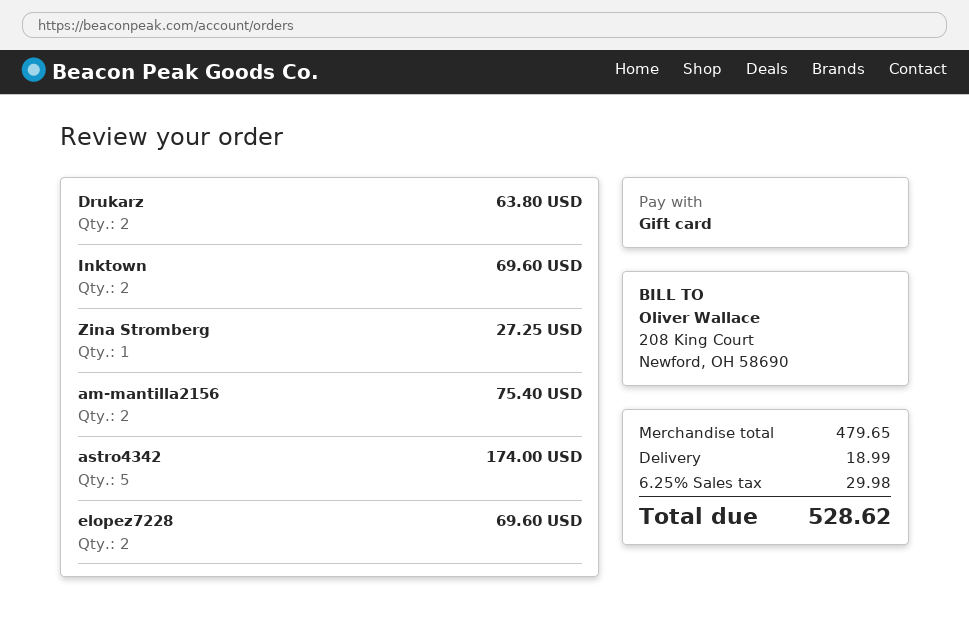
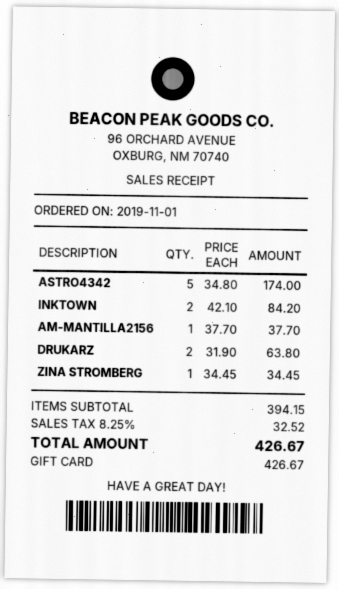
Inktown: 2 for 69.60 -> 2 for 84.20
Zina Stromberg: 1 for 27.25 -> 1 for 34.45
am-mantilla2156: 2 for 75.40 -> 1 for 37.70
elopez7228: 2 for 69.60 -> none
subtotal: 479.65 -> 394.15
shipping: 18.99 -> none
tax: 6.25% = 29.98 -> 8.25% = 32.52
total: 528.62 -> 426.67

